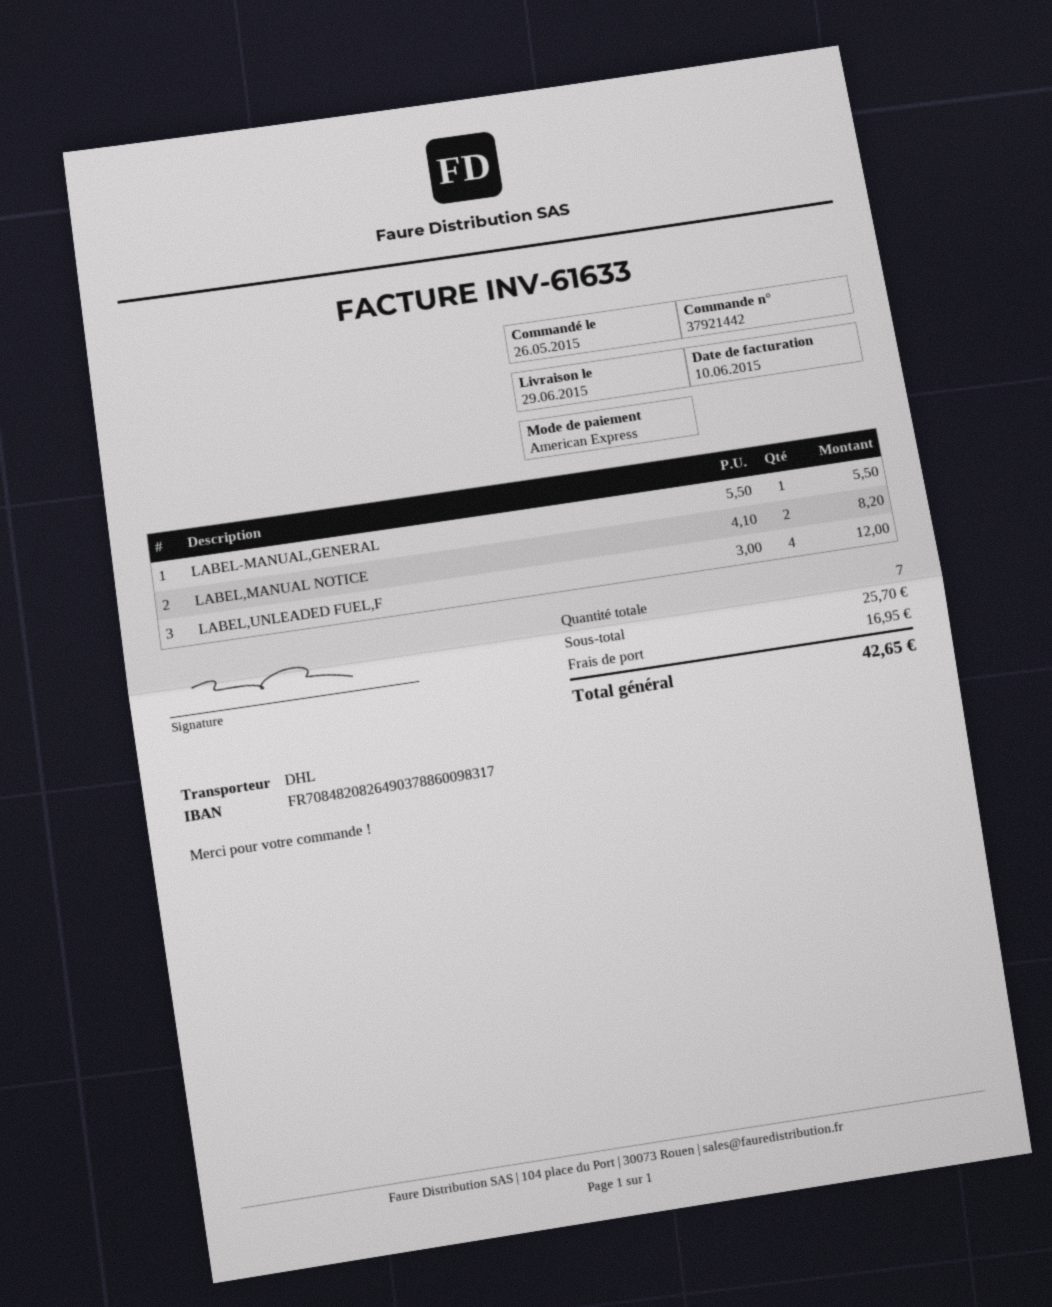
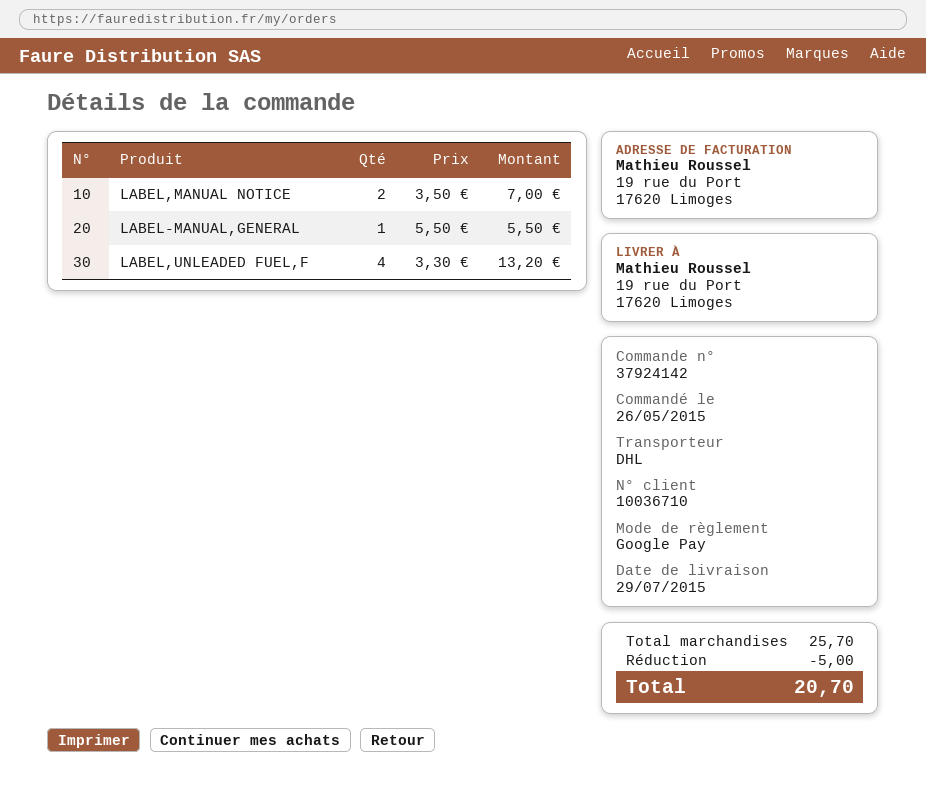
order number: 37921442 -> 37924142
delivery date: 2015-06-29 -> 2015-07-29
payment method: American Express -> Google Pay
LABEL,MANUAL NOTICE: 2 x 4.10 = 8.20 -> 2 x 3.50 = 7.00
LABEL,UNLEADED FUEL,F: 4 x 3.00 = 12.00 -> 4 x 3.30 = 13.20
discount: none -> 5.00
shipping: 16.95 -> none
total: 42.65 -> 20.70

